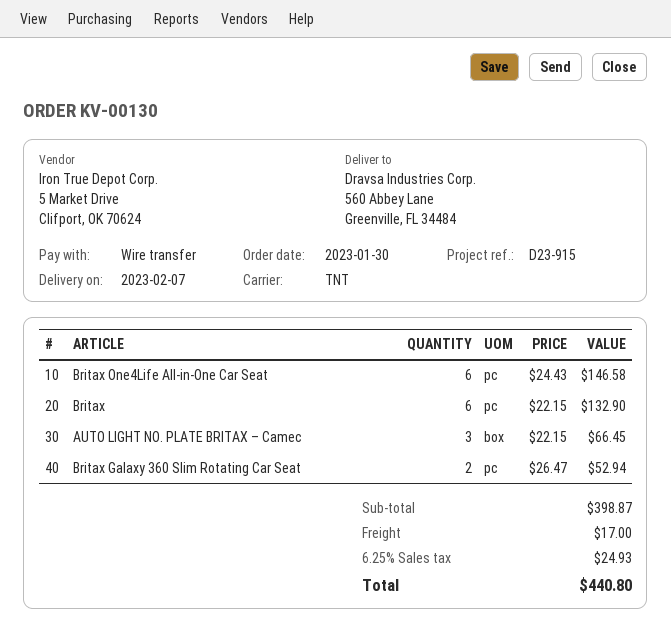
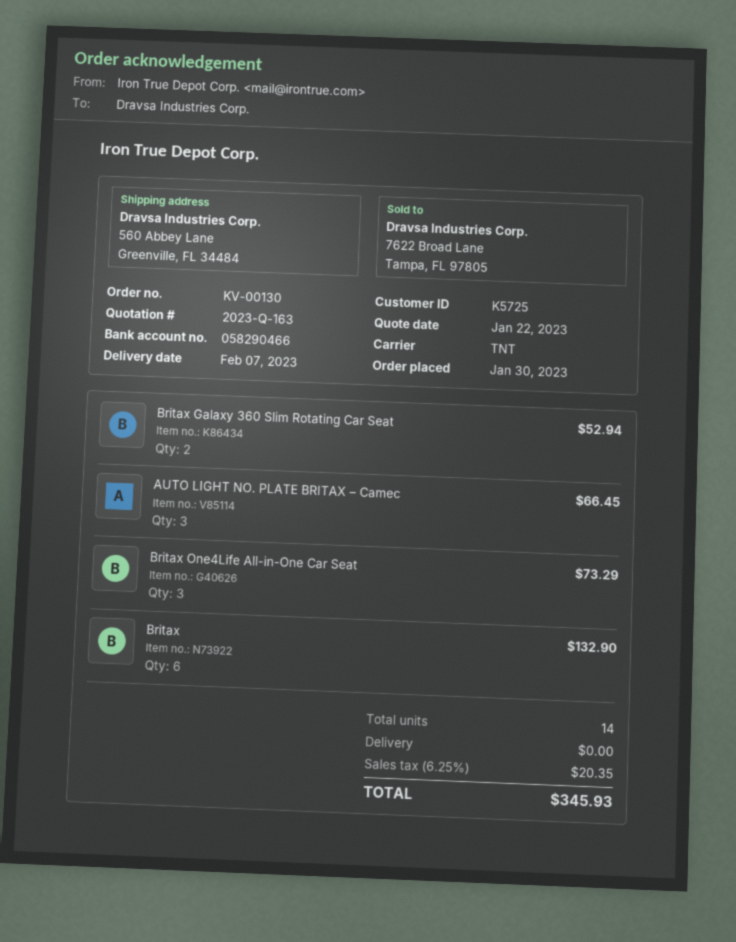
Britax One4Life All-in-One Car Seat: 6 for 146.58 -> 3 for 73.29
shipping: 17.00 -> 0.00
tax: 6.25% = 24.93 -> 6.25% = 20.35
total: 440.80 -> 345.93

